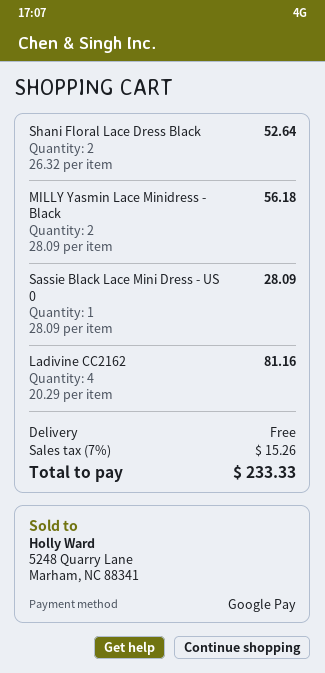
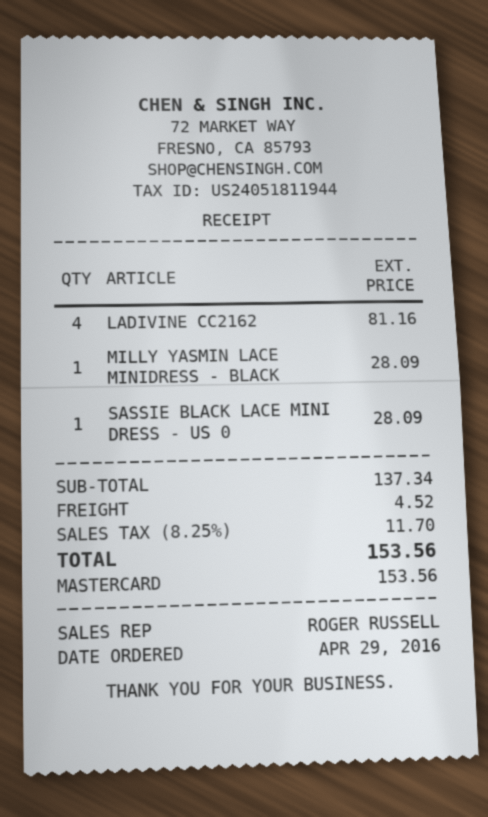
payment method: Google Pay -> Mastercard
Shani Floral Lace Dress Black: 2 for 52.64 -> none
MILLY Yasmin Lace Minidress - Black: 2 for 56.18 -> 1 for 28.09
shipping: 0.00 -> 4.52
tax: 7% = 15.26 -> 8.25% = 11.70
total: 233.33 -> 153.56

